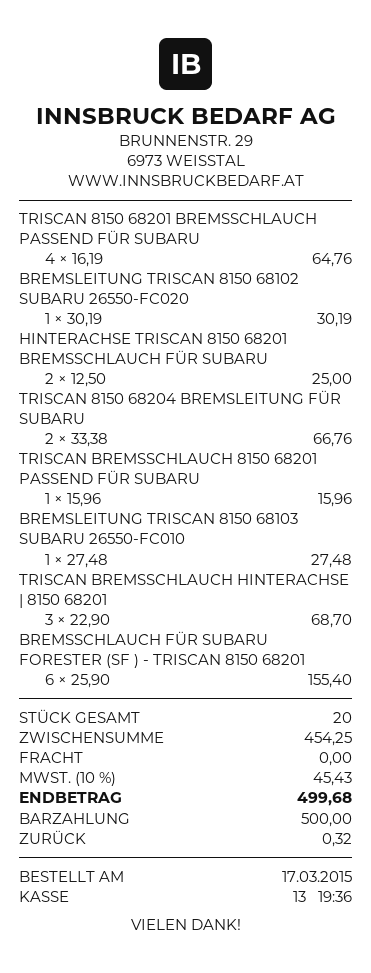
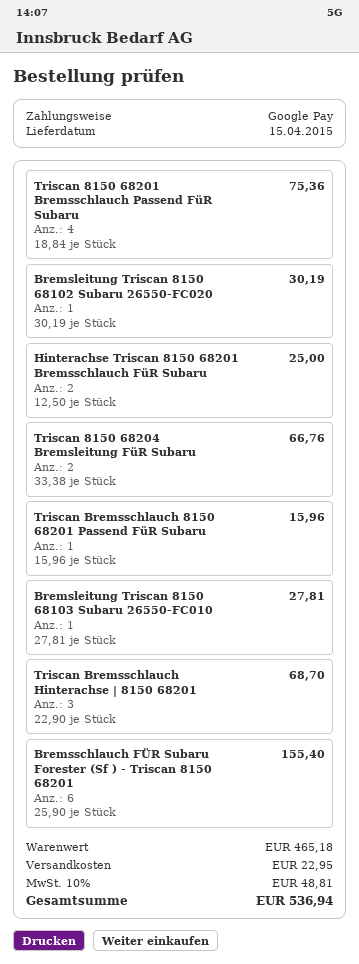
payment method: cash -> Google Pay
TRISCAN 8150 68201 BREMSSCHLAUCH PASSEND FÜR SUBARU: 4 x 16.19 = 64.76 -> 4 x 18.84 = 75.36
BREMSLEITUNG TRISCAN 8150 68103 SUBARU 26550-FC010: 1 x 27.48 = 27.48 -> 1 x 27.81 = 27.81
subtotal: 454.25 -> 465.18
shipping: 0.00 -> 22.95
tax: 10% = 45.43 -> 10% = 48.81
total: 499.68 -> 536.94

